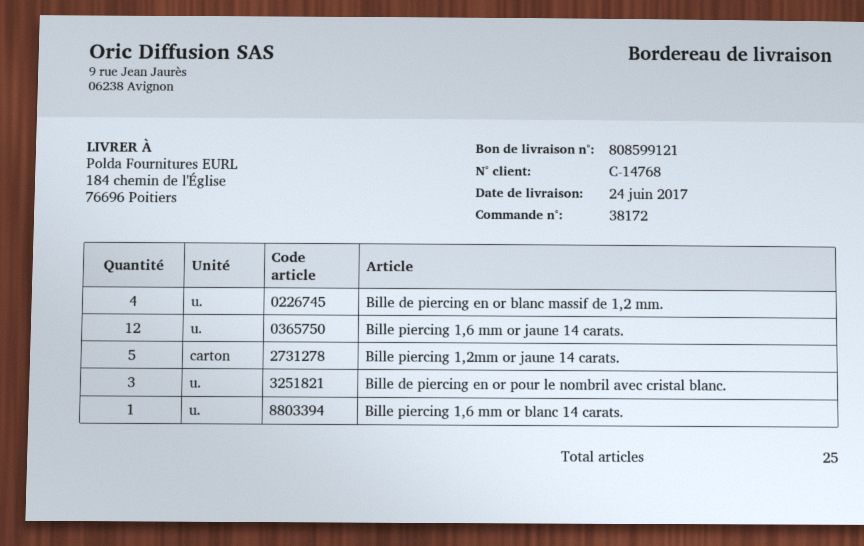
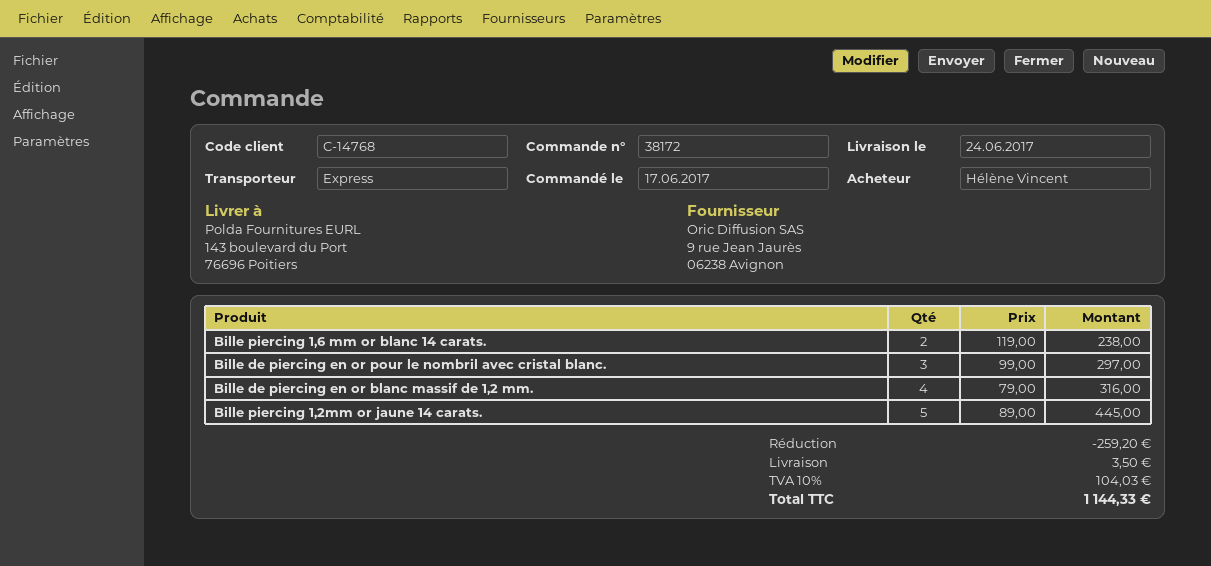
ship to: 184 chemin de l'Église, 76696 Poitiers -> 143 boulevard du Port, 76696 Poitiers
Bille piercing 1,6 mm or jaune 14 carats.: 12 -> none
Bille piercing 1,6 mm or blanc 14 carats.: 1 -> 2

